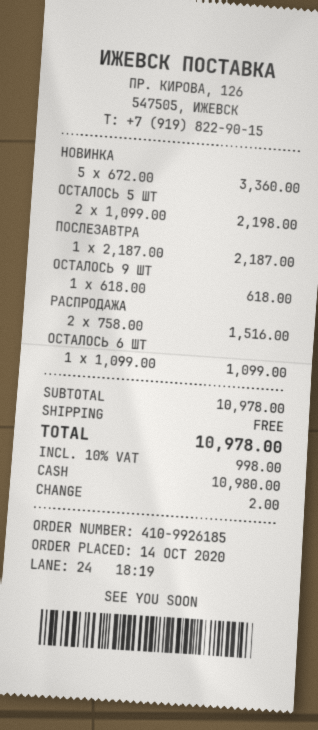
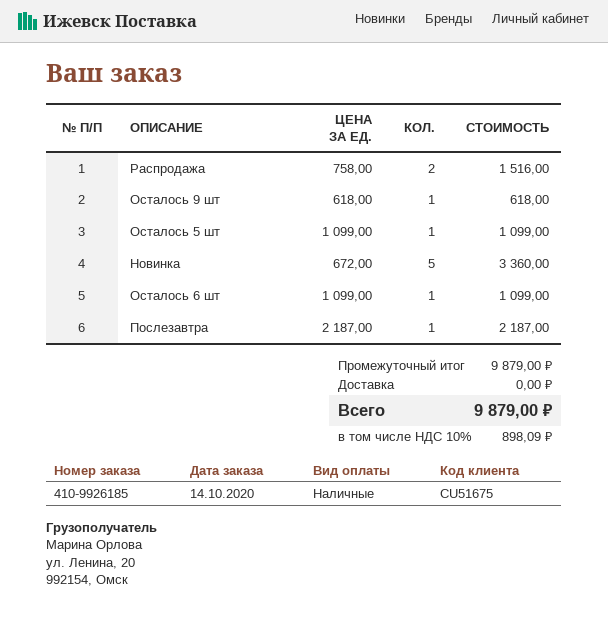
ОСТАЛОСЬ 5 ШТ: 2 x 1099.00 = 2198.00 -> 1 x 1099.00 = 1099.00
subtotal: 10978.00 -> 9879.00
tax: 10% = 998.00 -> 10% = 898.09
total: 10978.00 -> 9879.00

